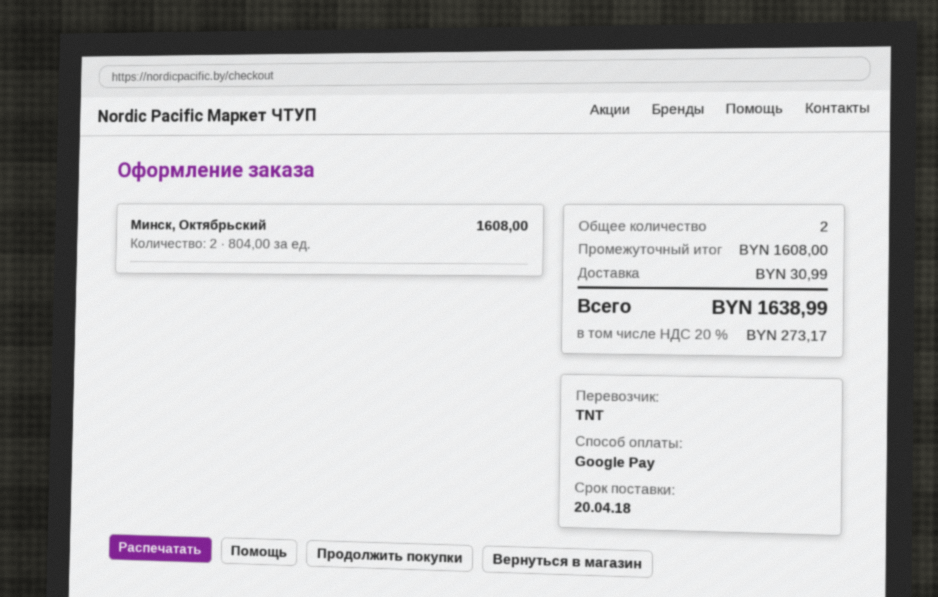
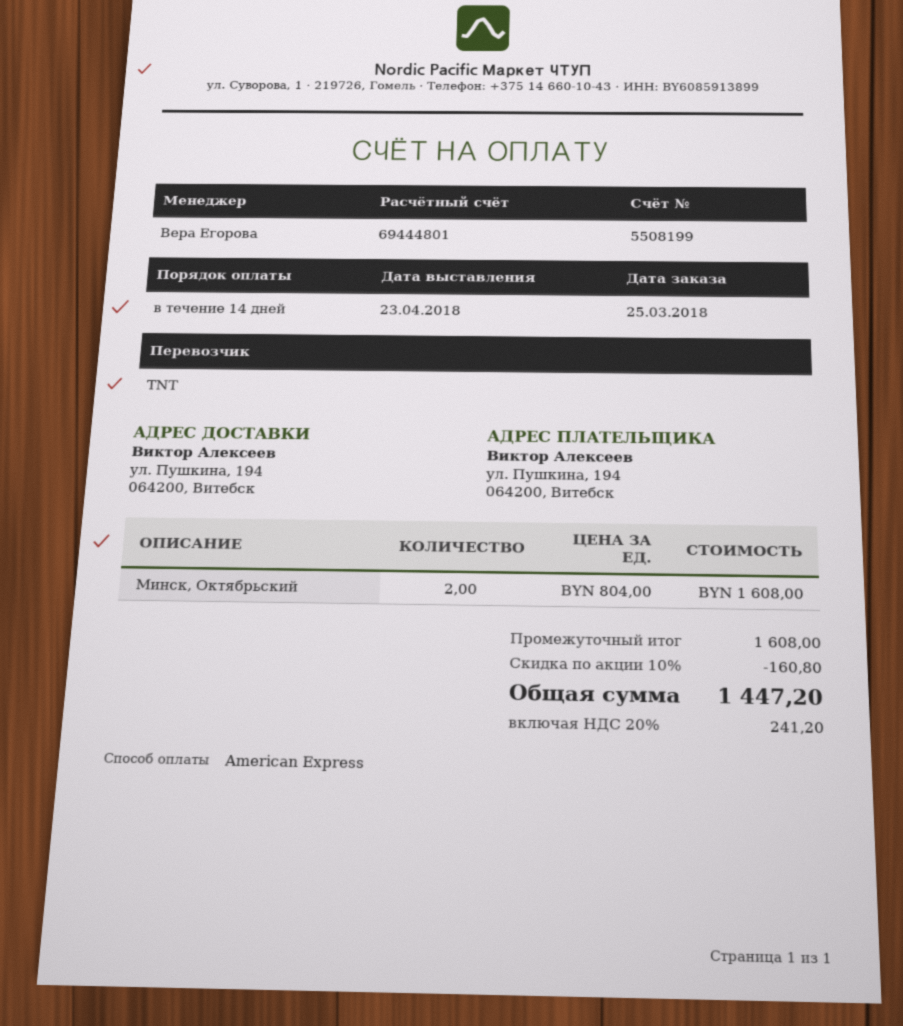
payment method: Google Pay -> American Express
discount: none -> 10% = 160.80
shipping: 30.99 -> none
tax: 20% = 273.17 -> 20% = 241.20
total: 1638.99 -> 1447.20

